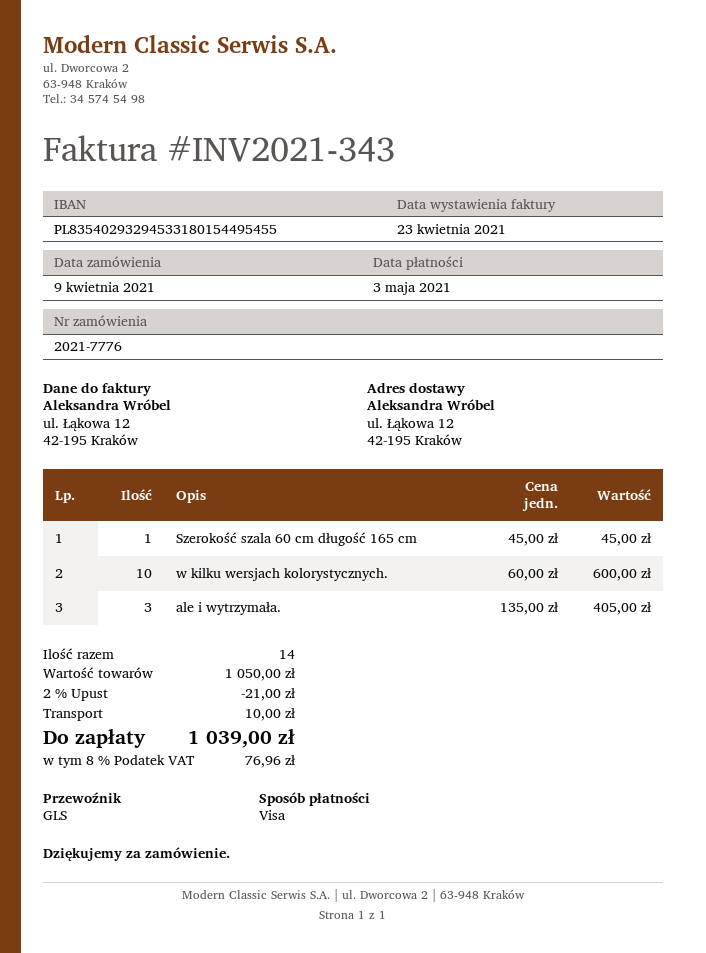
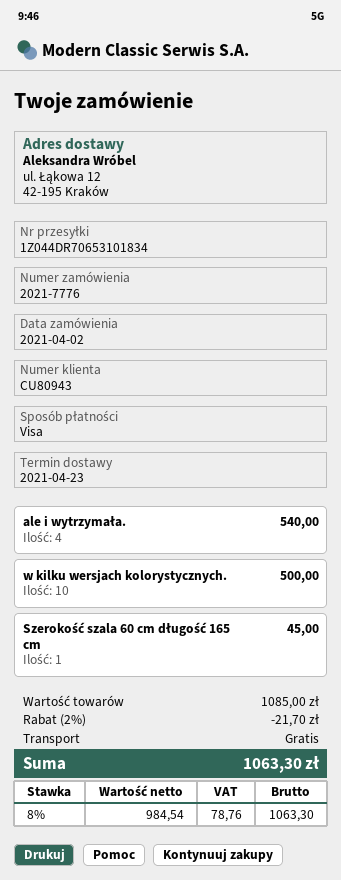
order date: 2021-04-09 -> 2021-04-02
w kilku wersjach kolorystycznych.: 10 for 600.00 -> 10 for 500.00
ale i wytrzymała.: 3 for 405.00 -> 4 for 540.00
subtotal: 1050.00 -> 1085.00
discount: 2% = 21.00 -> 2% = 21.70
shipping: 10.00 -> 0.00
tax: 8% = 76.96 -> 8% = 78.76
total: 1039.00 -> 1063.30

